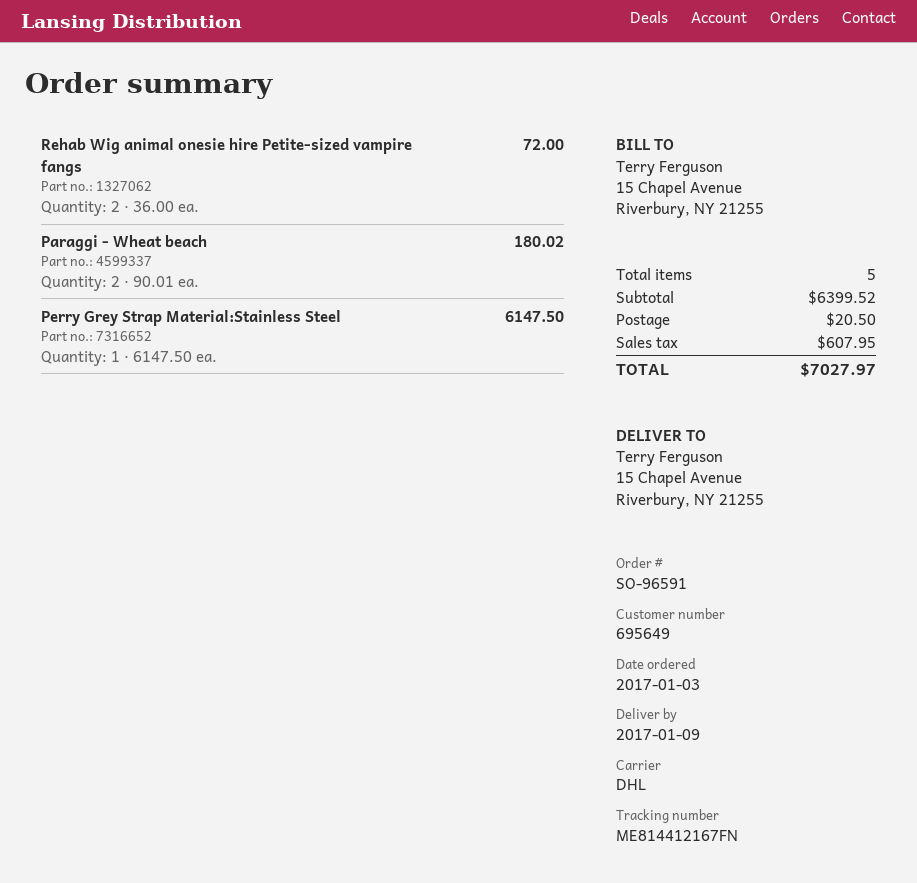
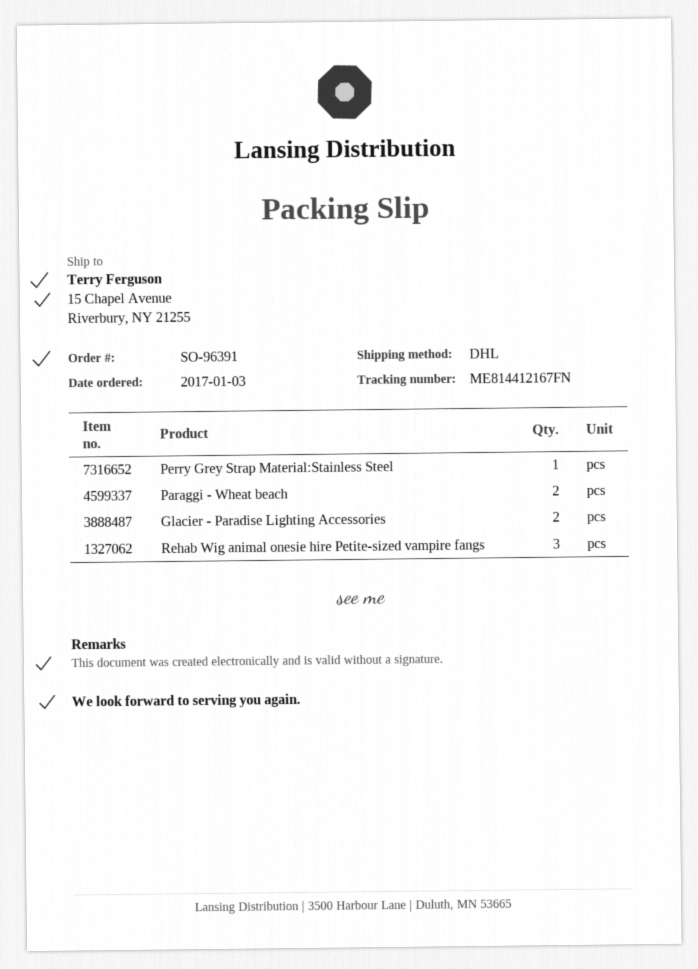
order number: SO-96591 -> SO-96391
Rehab Wig animal onesie hire Petite-sized vampire fangs: 2 -> 3
Glacier - Paradise Lighting Accessories: none -> 2

